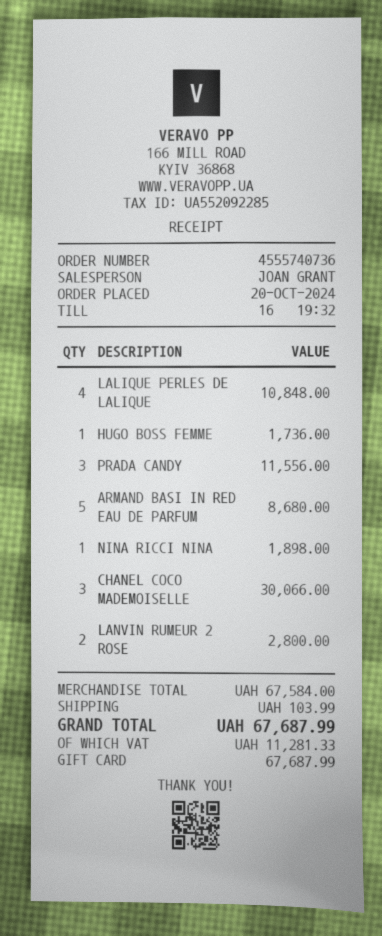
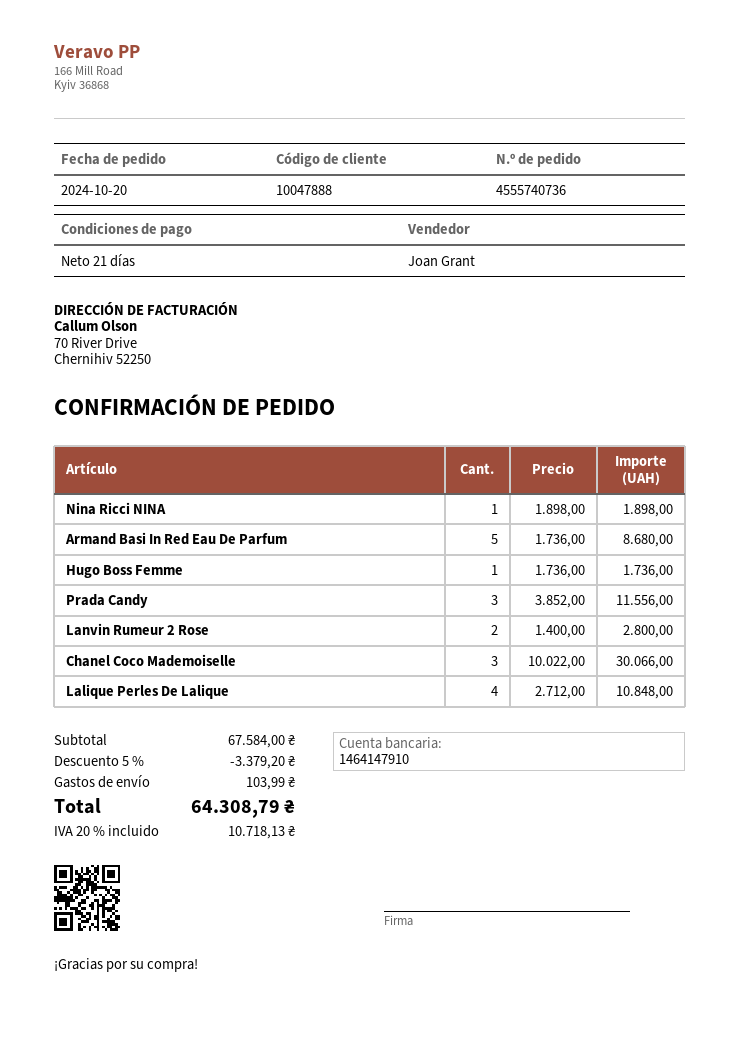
discount: none -> 5% = 3379.20
tax: 11281.33 -> 10718.13
total: 67687.99 -> 64308.79

